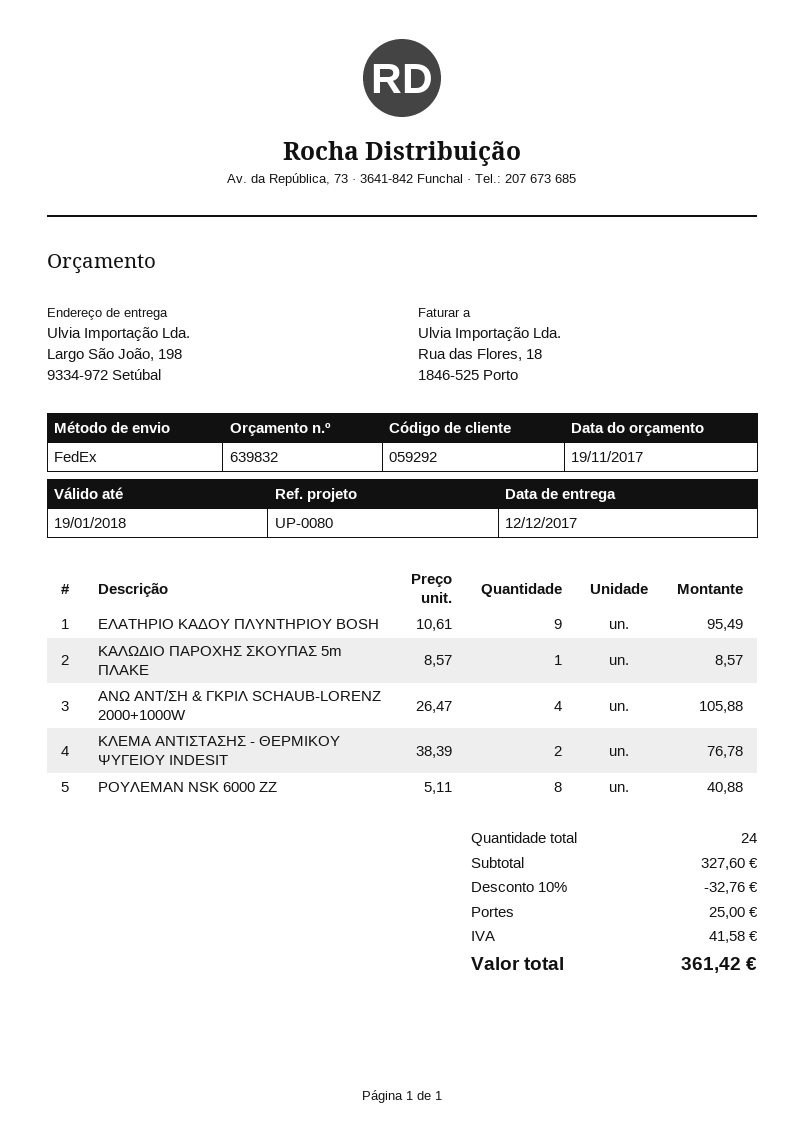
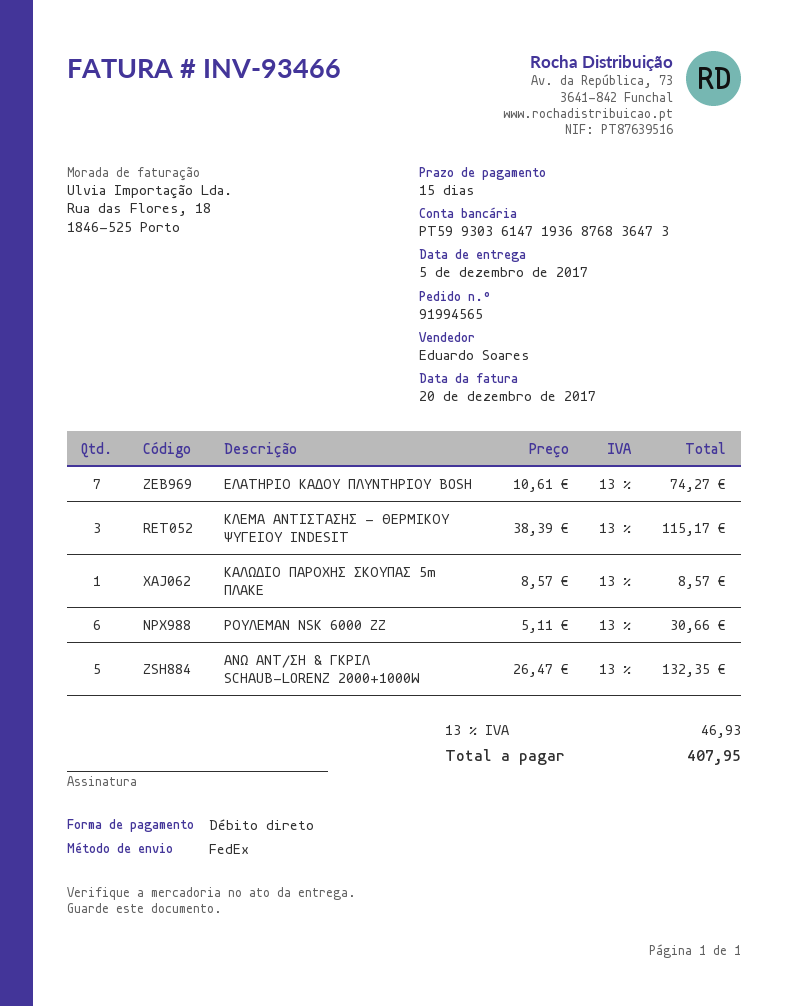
delivery date: 2017-12-12 -> 2017-12-05
ΕΛΑΤΗΡΙΟ ΚΑΔΟΥ ΠΛΥΝΤΗΡΙΟΥ BOSH: 9 x 10.61 = 95.49 -> 7 x 10.61 = 74.27
ΑΝΩ ΑΝΤ/ΣΗ & ΓΚΡΙΛ SCHAUB-LORENZ 2000+1000W: 4 x 26.47 = 105.88 -> 5 x 26.47 = 132.35
ΚΛΕΜΑ ΑΝΤΙΣΤΑΣΗΣ - ΘΕΡΜΙΚΟΥ ΨΥΓΕΙΟΥ INDESIT: 2 x 38.39 = 76.78 -> 3 x 38.39 = 115.17
ΡΟΥΛΕΜΑΝ NSK 6000 ZZ: 8 x 5.11 = 40.88 -> 6 x 5.11 = 30.66
discount: 10% = 32.76 -> none
shipping: 25.00 -> none
tax: 41.58 -> 46.93
total: 361.42 -> 407.95

